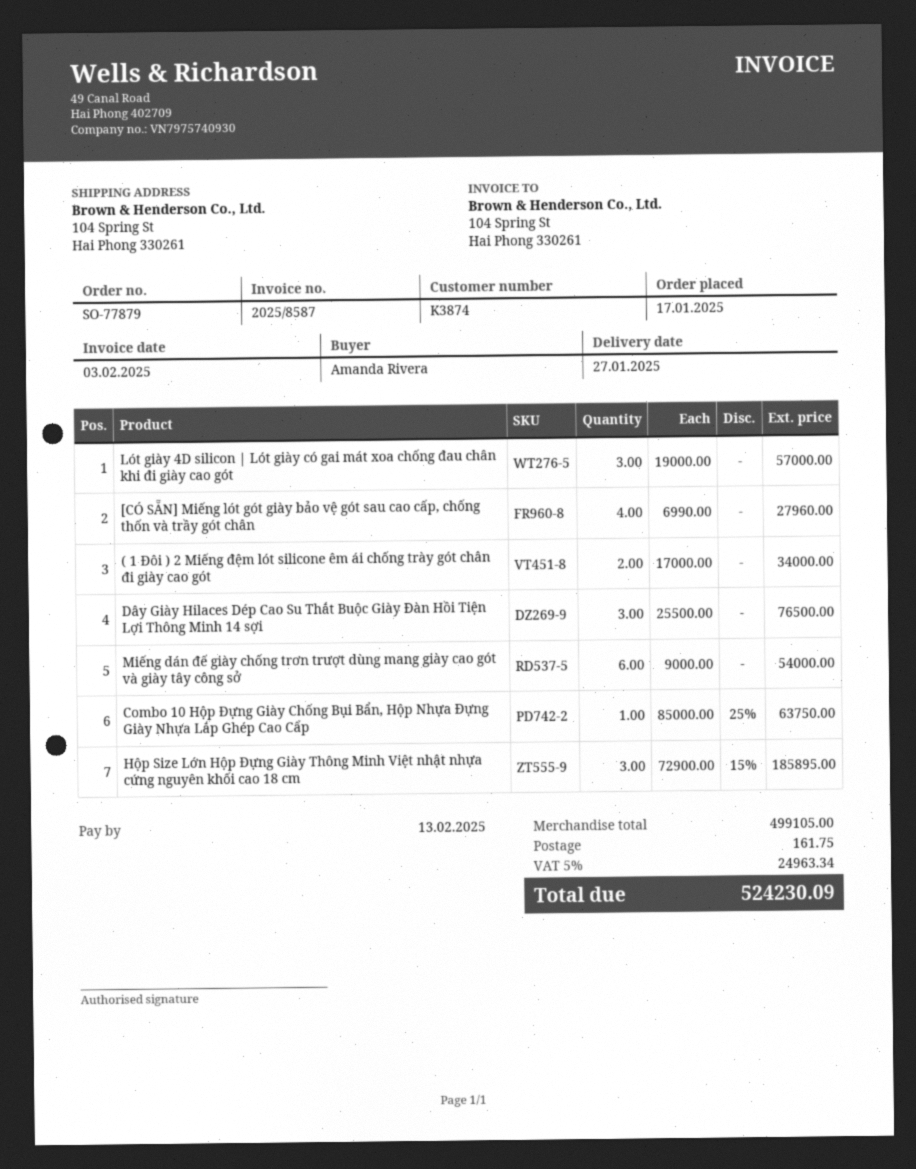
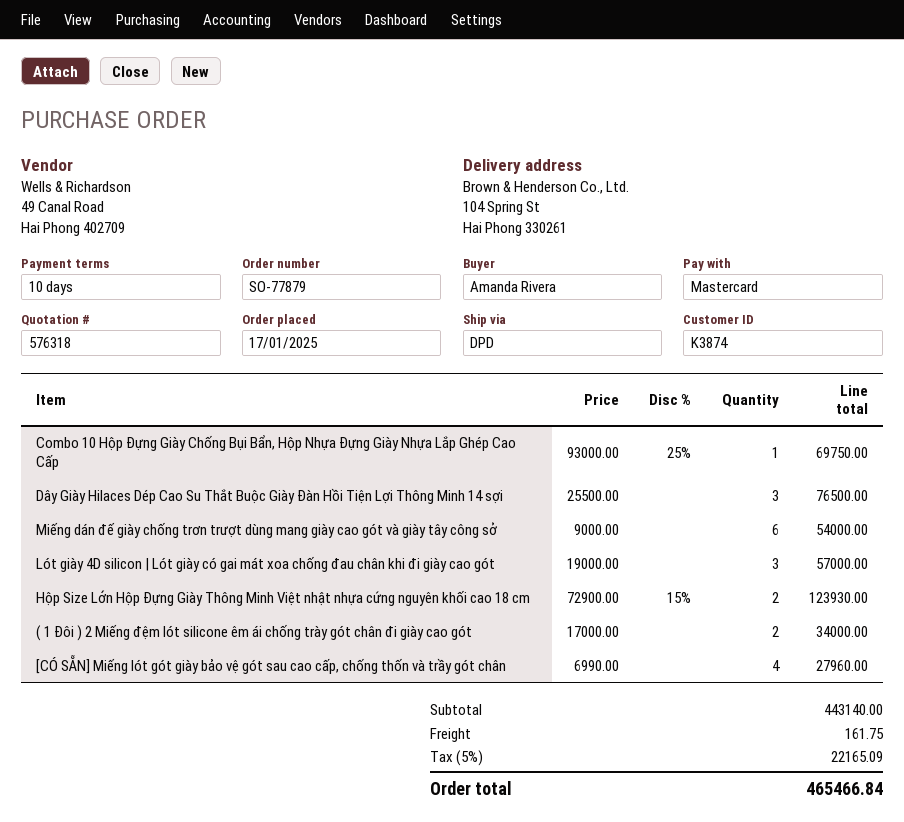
Combo 10 Hộp Đựng Giày Chống Bụi Bẩn, Hộp Nhựa Đựng Giày Nhựa Lắp Ghép Cao Cấp: 1 x 85000.00 - 25% = 63750.00 -> 1 x 93000.00 - 25% = 69750.00
Hộp Size Lớn Hộp Đựng Giày Thông Minh Việt nhật nhựa cứng nguyên khối cao 18 cm: 3 x 72900.00 - 15% = 185895.00 -> 2 x 72900.00 - 15% = 123930.00
subtotal: 499105.00 -> 443140.00
tax: 5% = 24963.34 -> 5% = 22165.09
total: 524230.09 -> 465466.84

